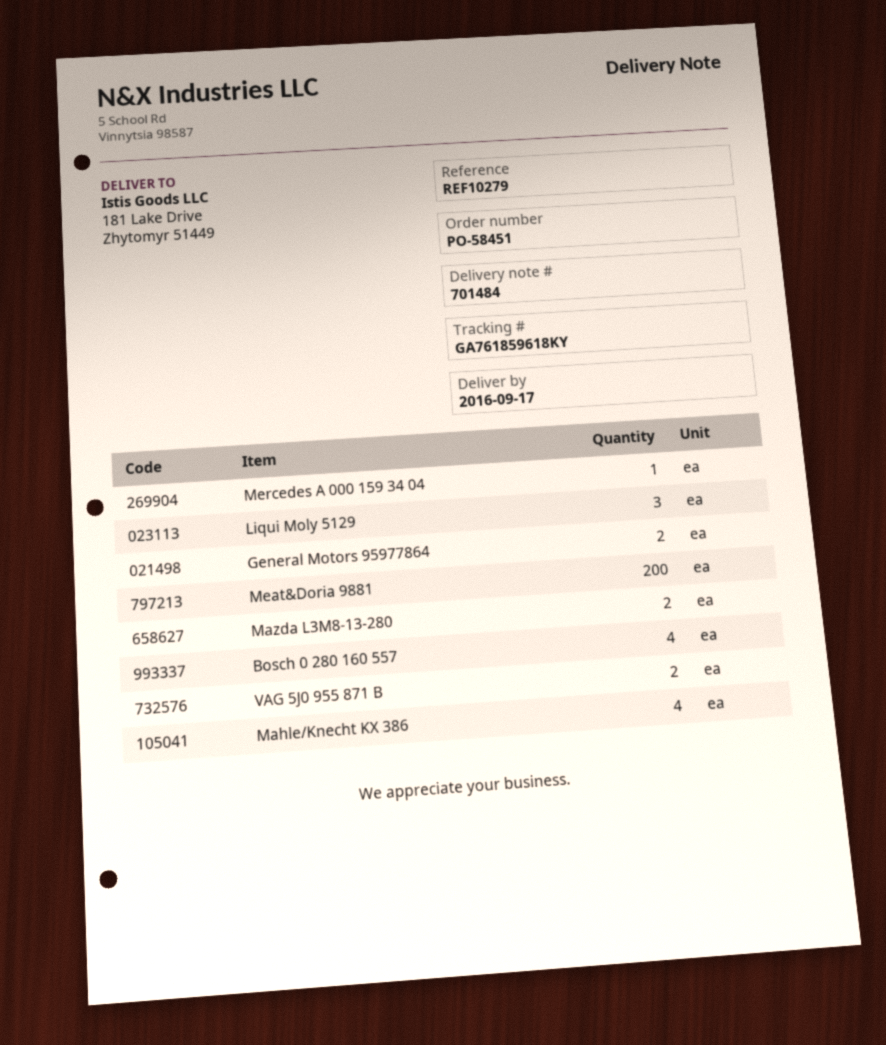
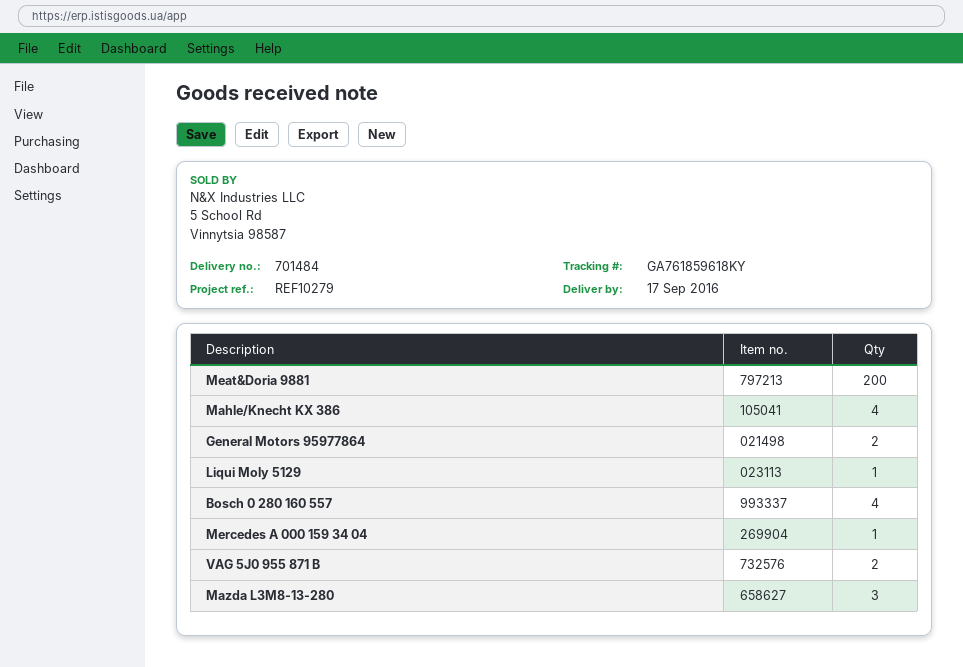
Liqui Moly 5129: 3 -> 1
Mazda L3M8-13-280: 2 -> 3

